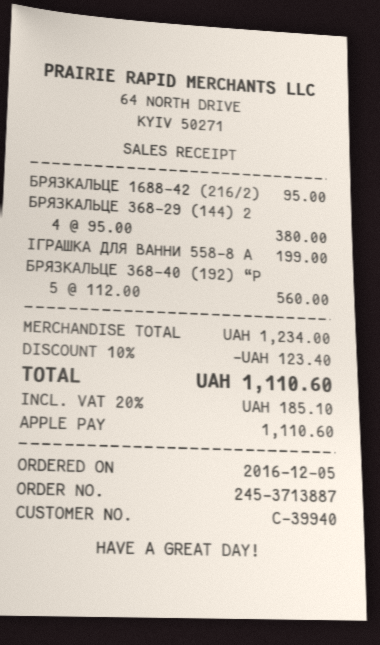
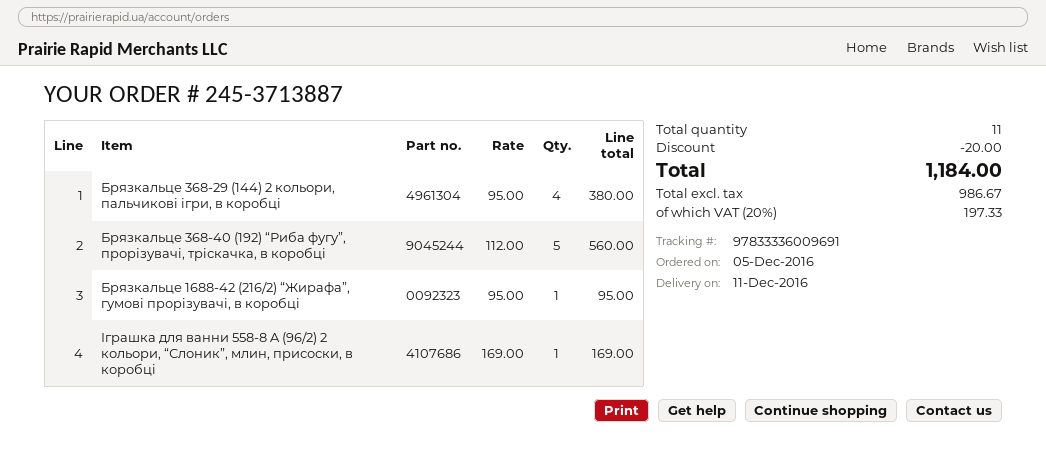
ІГРАШКА ДЛЯ ВАННИ 558-8 A: 1 x 199.00 = 199.00 -> 1 x 169.00 = 169.00
discount: 123.40 -> 20.00
tax: 20% = 185.10 -> 20% = 197.33
total: 1110.60 -> 1184.00

